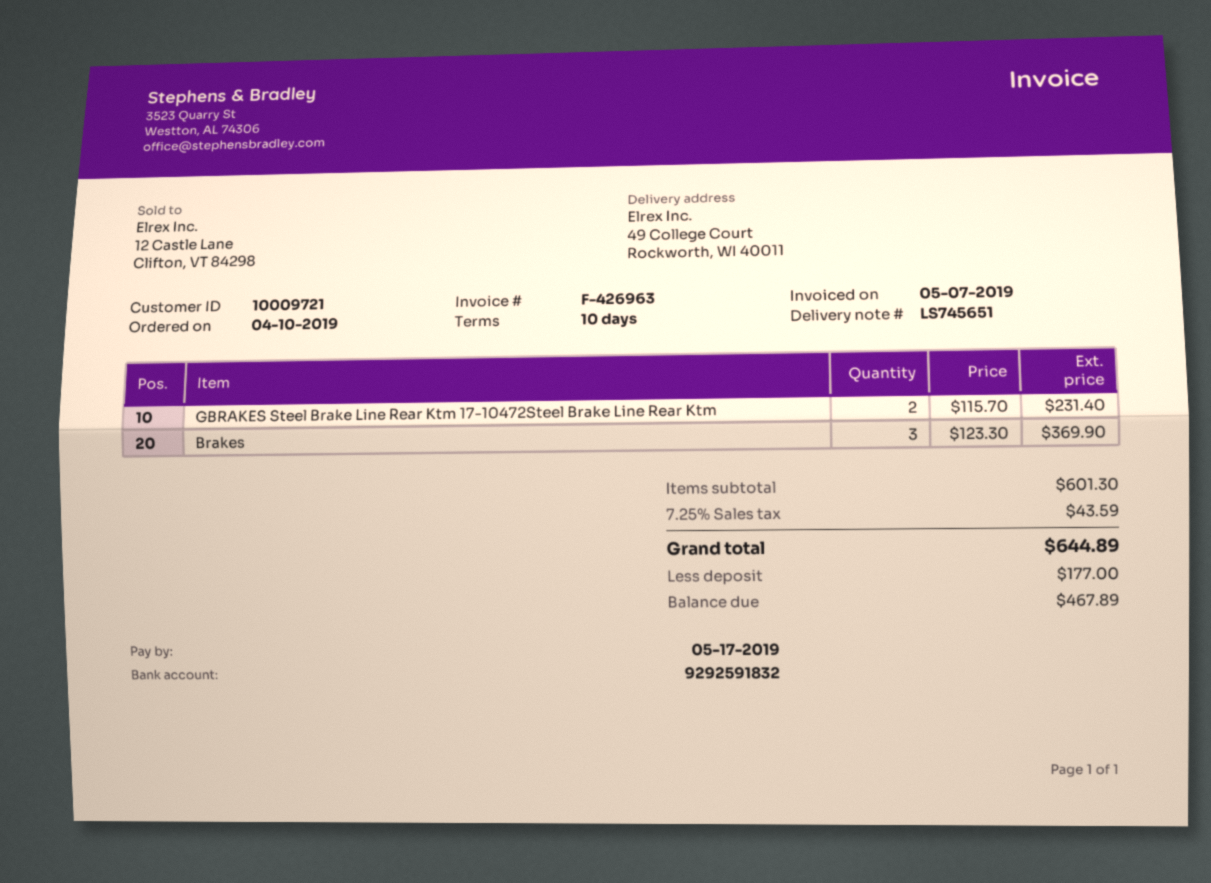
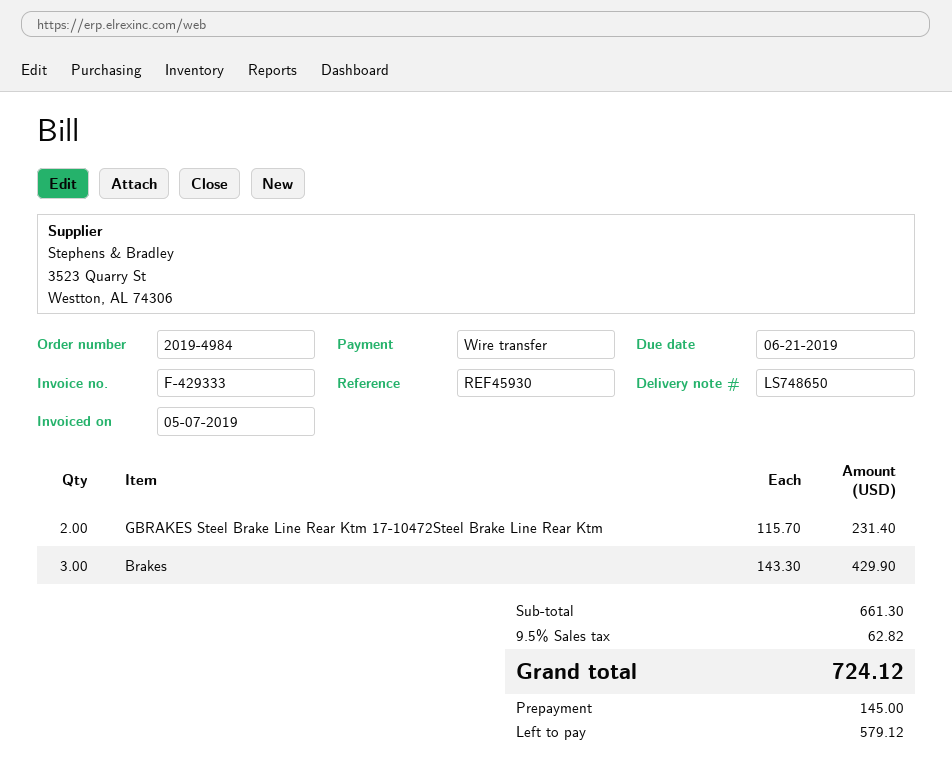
delivery note number: LS745651 -> LS748650
invoice number: F-426963 -> F-429333
due date: 2019-05-17 -> 2019-06-21
Brakes: 3 x 123.30 = 369.90 -> 3 x 143.30 = 429.90
subtotal: 601.30 -> 661.30
tax: 7.25% = 43.59 -> 9.5% = 62.82
total: 644.89 -> 724.12
deposit: 177.00 -> 145.00
balance: 467.89 -> 579.12

